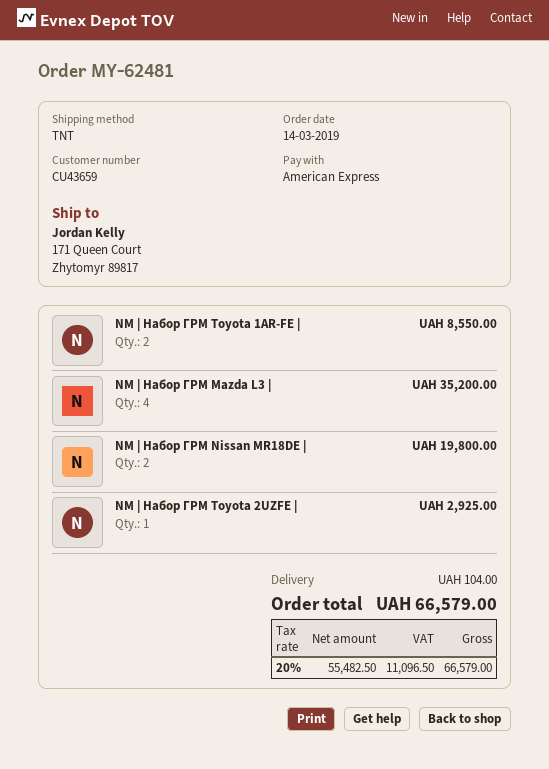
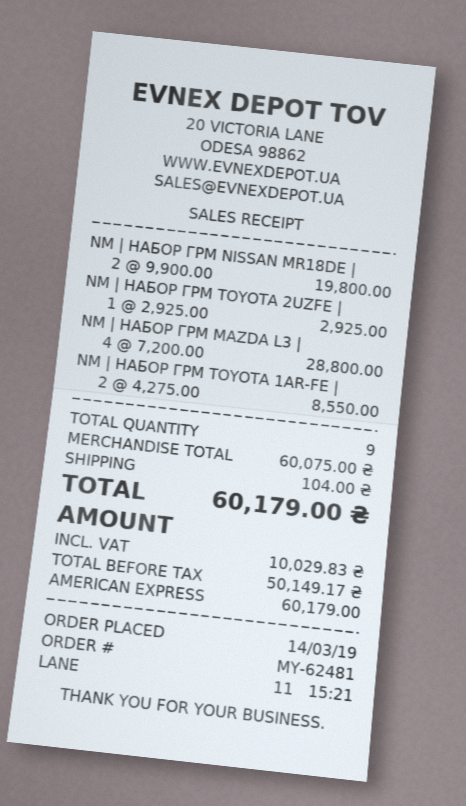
NM | Набор ГРМ Mazda L3 |: 4 for 35200.00 -> 4 for 28800.00
net: 55482.50 -> 50149.17
tax: 11096.50 -> 10029.83
total: 66579.00 -> 60179.00

